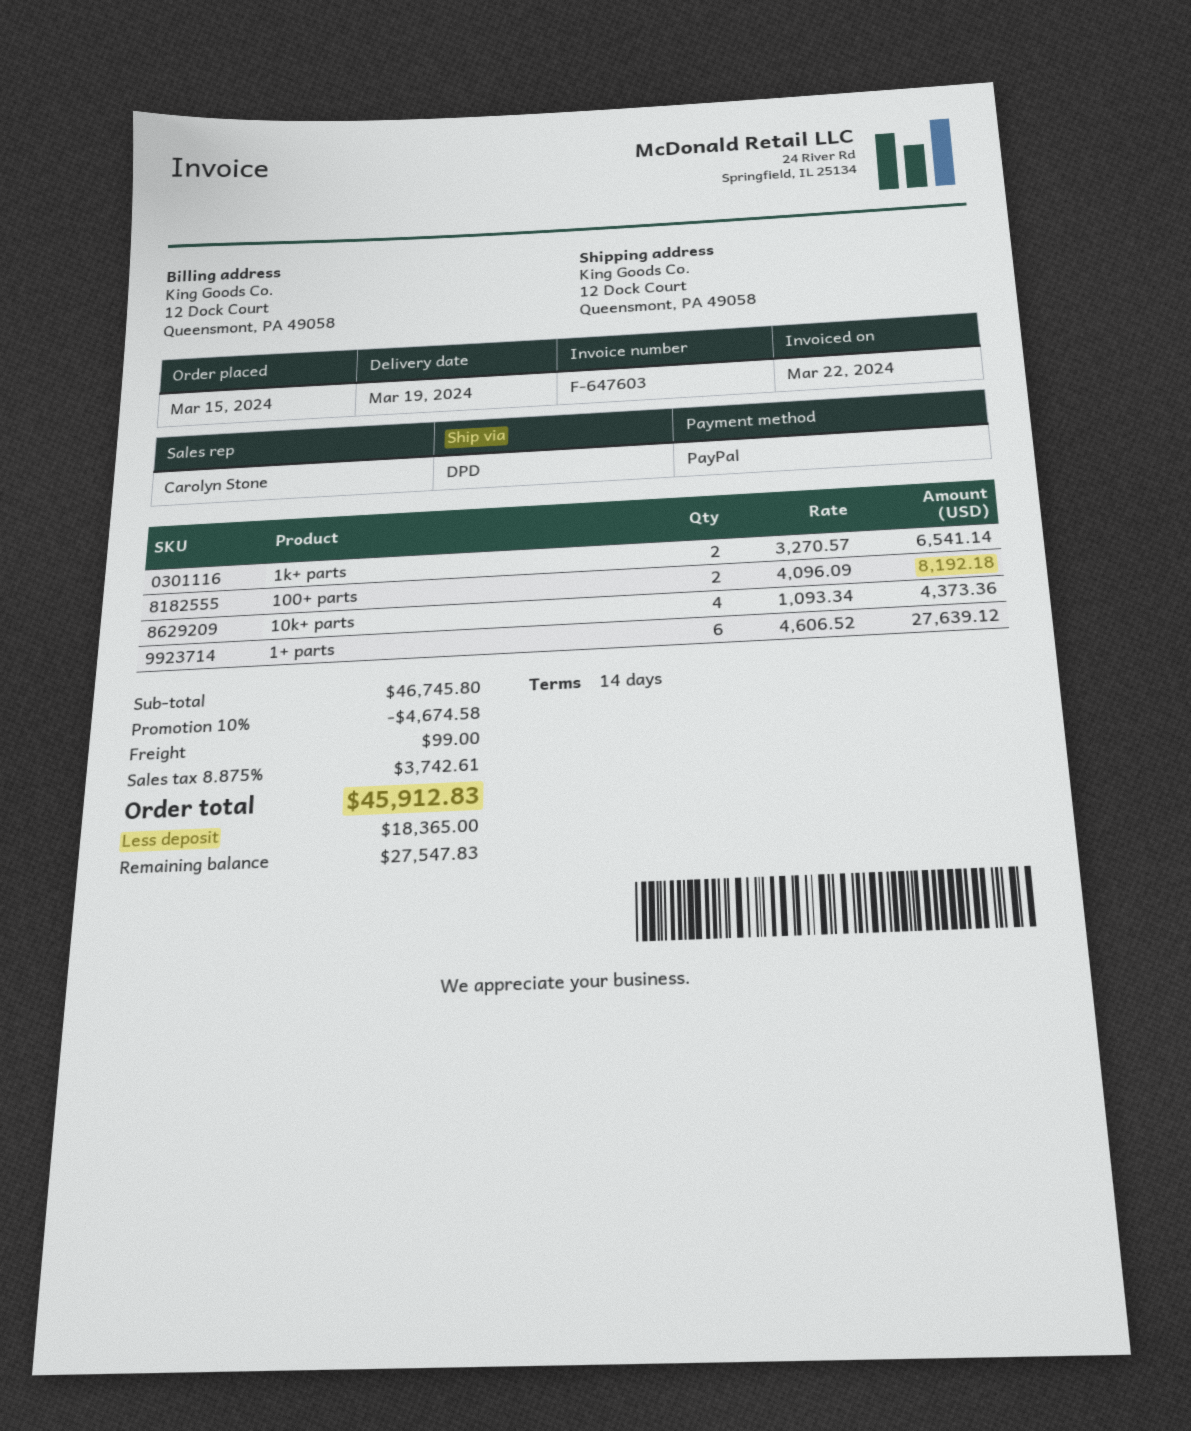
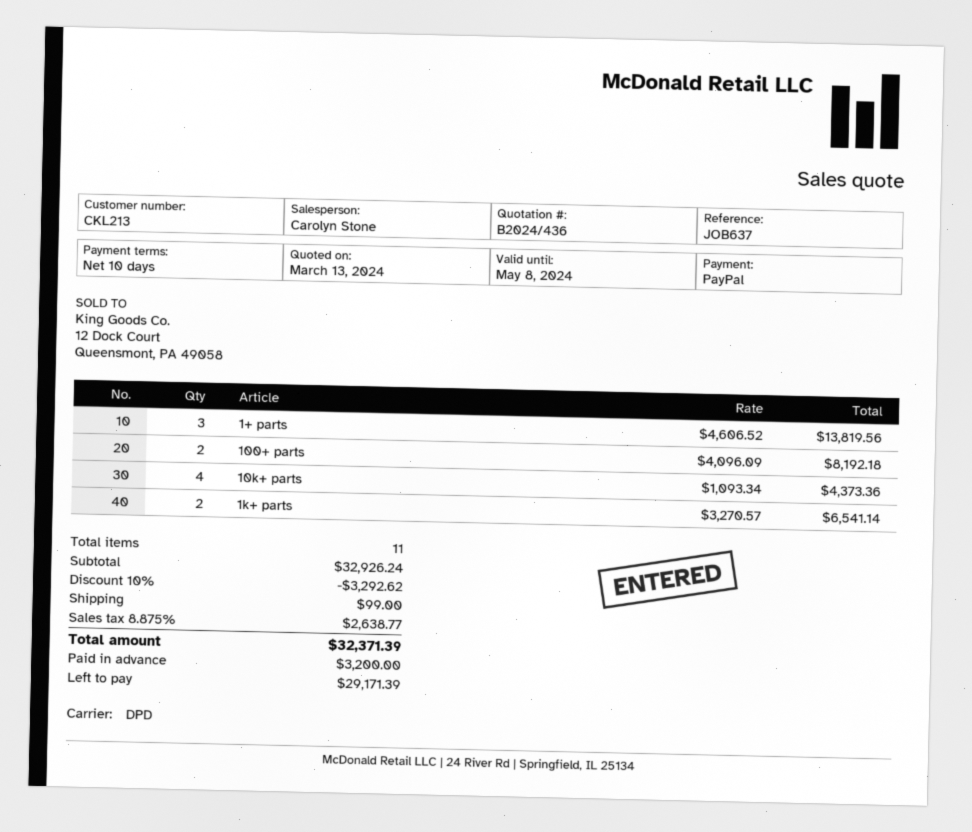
payment terms: 14 days -> 10 days
1+ parts: 6 x 4606.52 = 27639.12 -> 3 x 4606.52 = 13819.56
subtotal: 46745.80 -> 32926.24
discount: 10% = 4674.58 -> 10% = 3292.62
tax: 8.875% = 3742.61 -> 8.875% = 2638.77
total: 45912.83 -> 32371.39
deposit: 18365.00 -> 3200.00
balance: 27547.83 -> 29171.39

